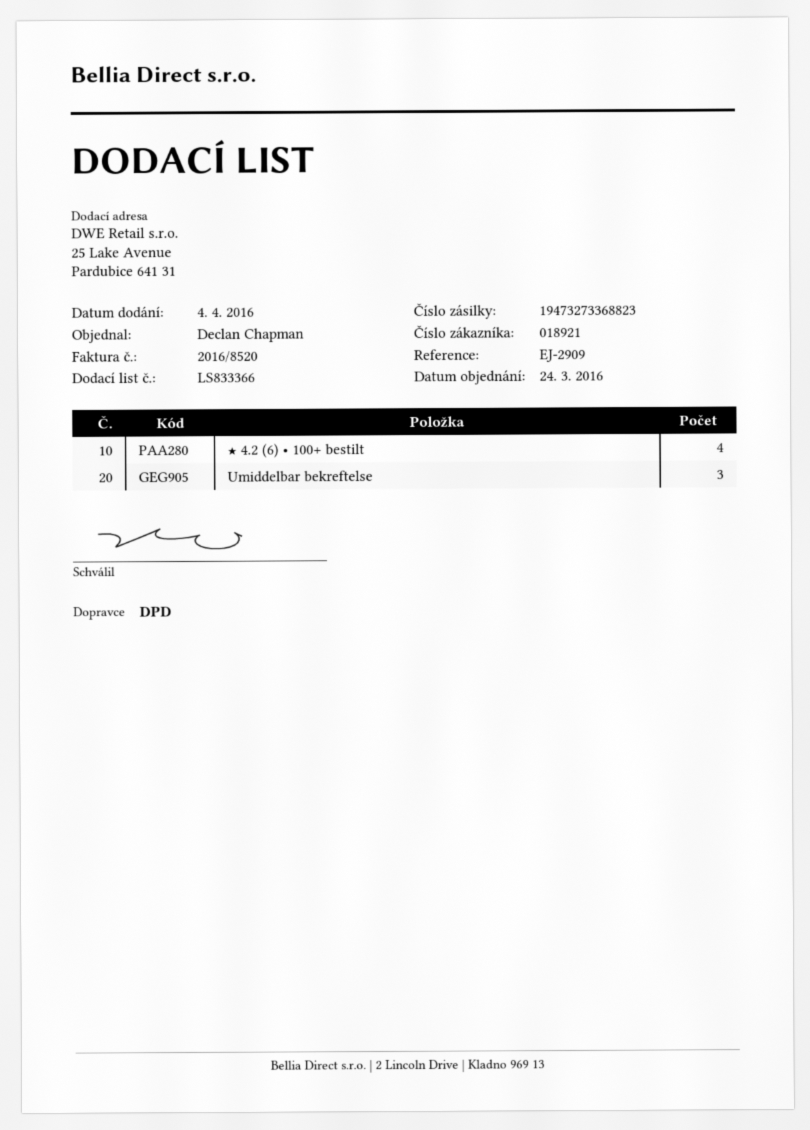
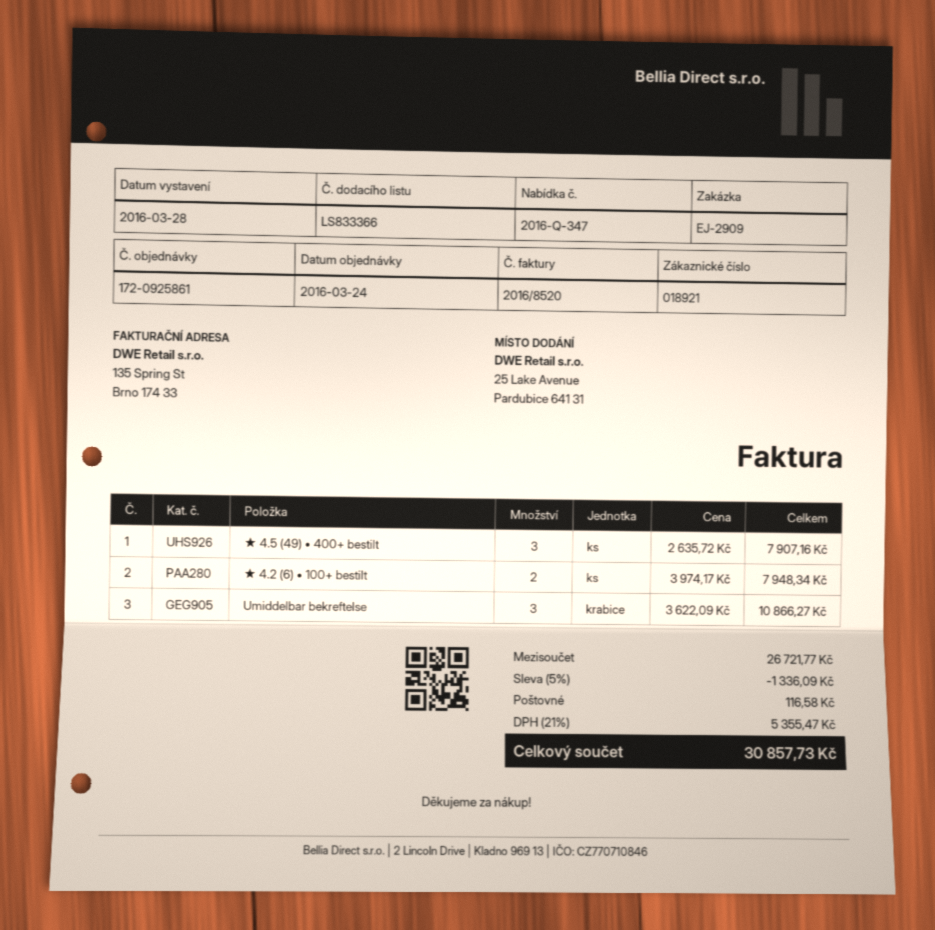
★ 4.2 (6) • 100+ bestilt: 4 -> 2
★ 4.5 (49) • 400+ bestilt: none -> 3

